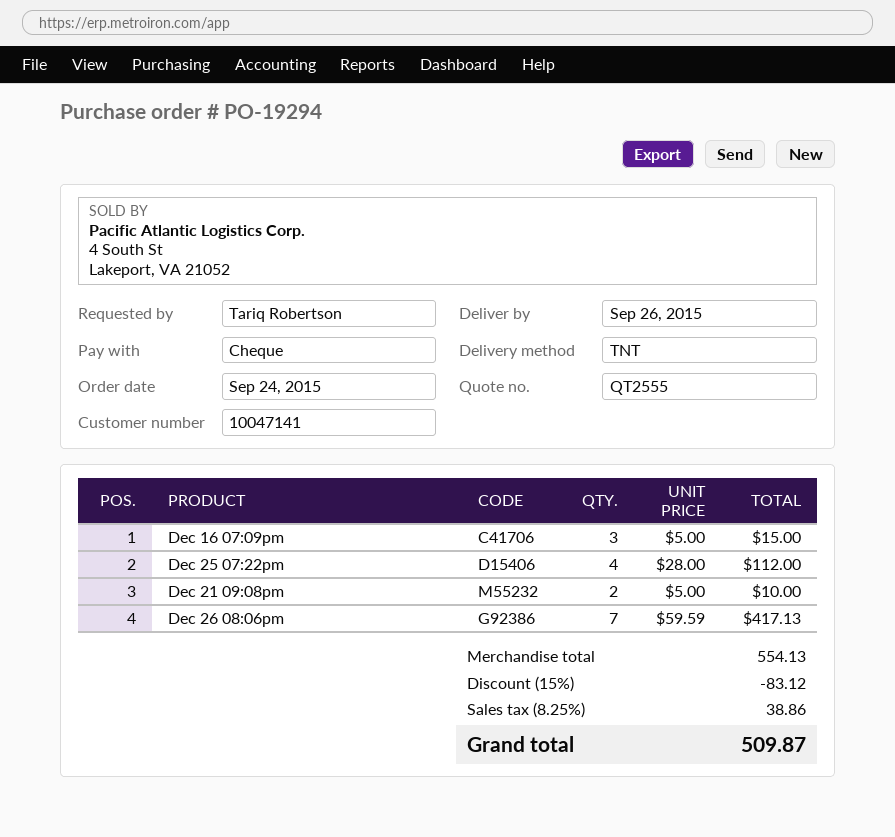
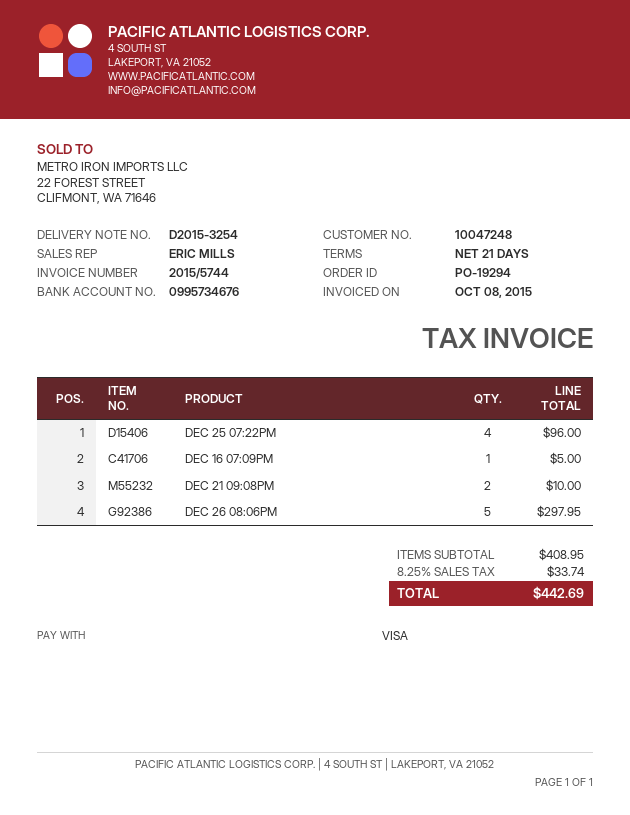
customer number: 10047141 -> 10047248
payment method: cheque -> Visa
Dec 16 07:09pm: 3 for 15.00 -> 1 for 5.00
Dec 25 07:22pm: 4 for 112.00 -> 4 for 96.00
Dec 26 08:06pm: 7 for 417.13 -> 5 for 297.95
subtotal: 554.13 -> 408.95
discount: 15% = 83.12 -> none
tax: 8.25% = 38.86 -> 8.25% = 33.74
total: 509.87 -> 442.69

